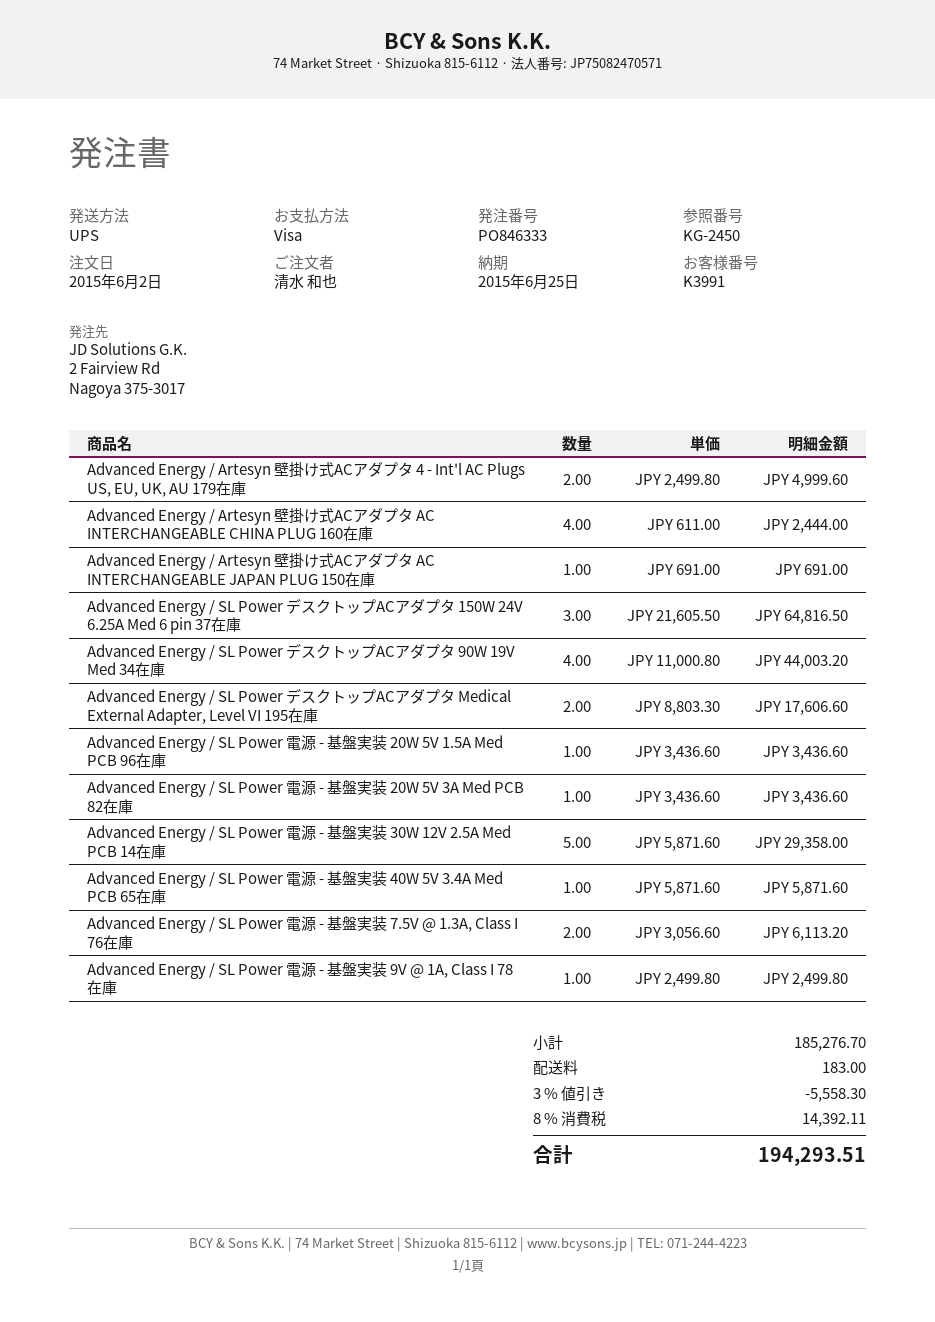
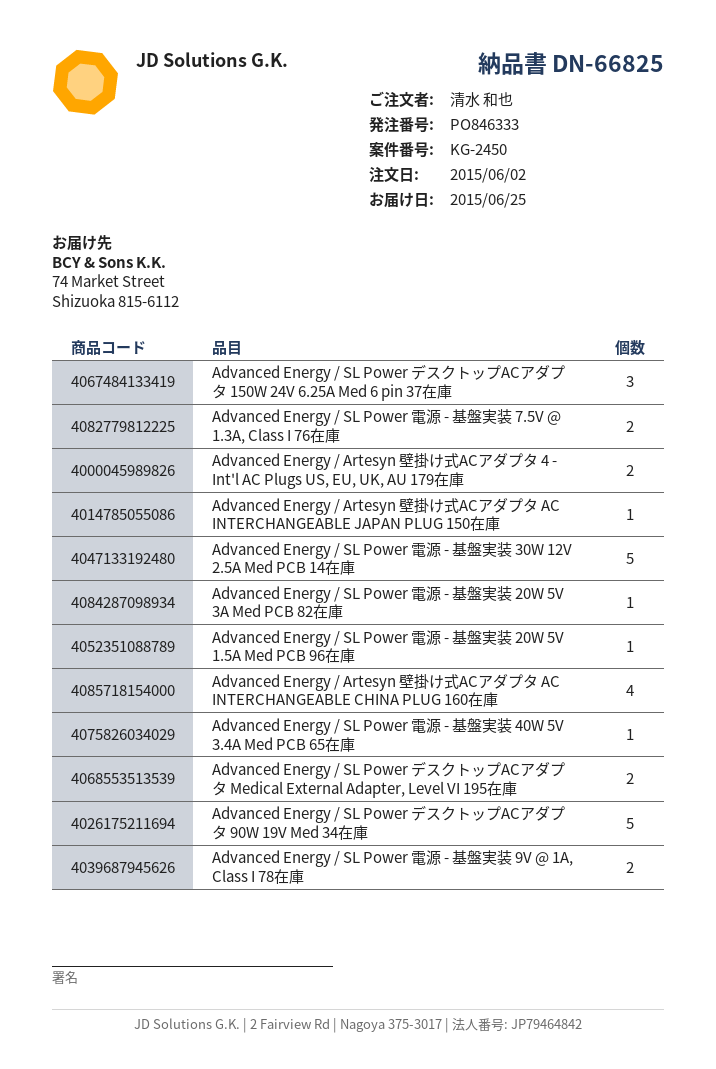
Advanced Energy / SL Power デスクトップACアダプタ 90W 19V Med 34在庫: 4 -> 5
Advanced Energy / SL Power 電源 - 基盤実装 9V @ 1A, Class I 78在庫: 1 -> 2

